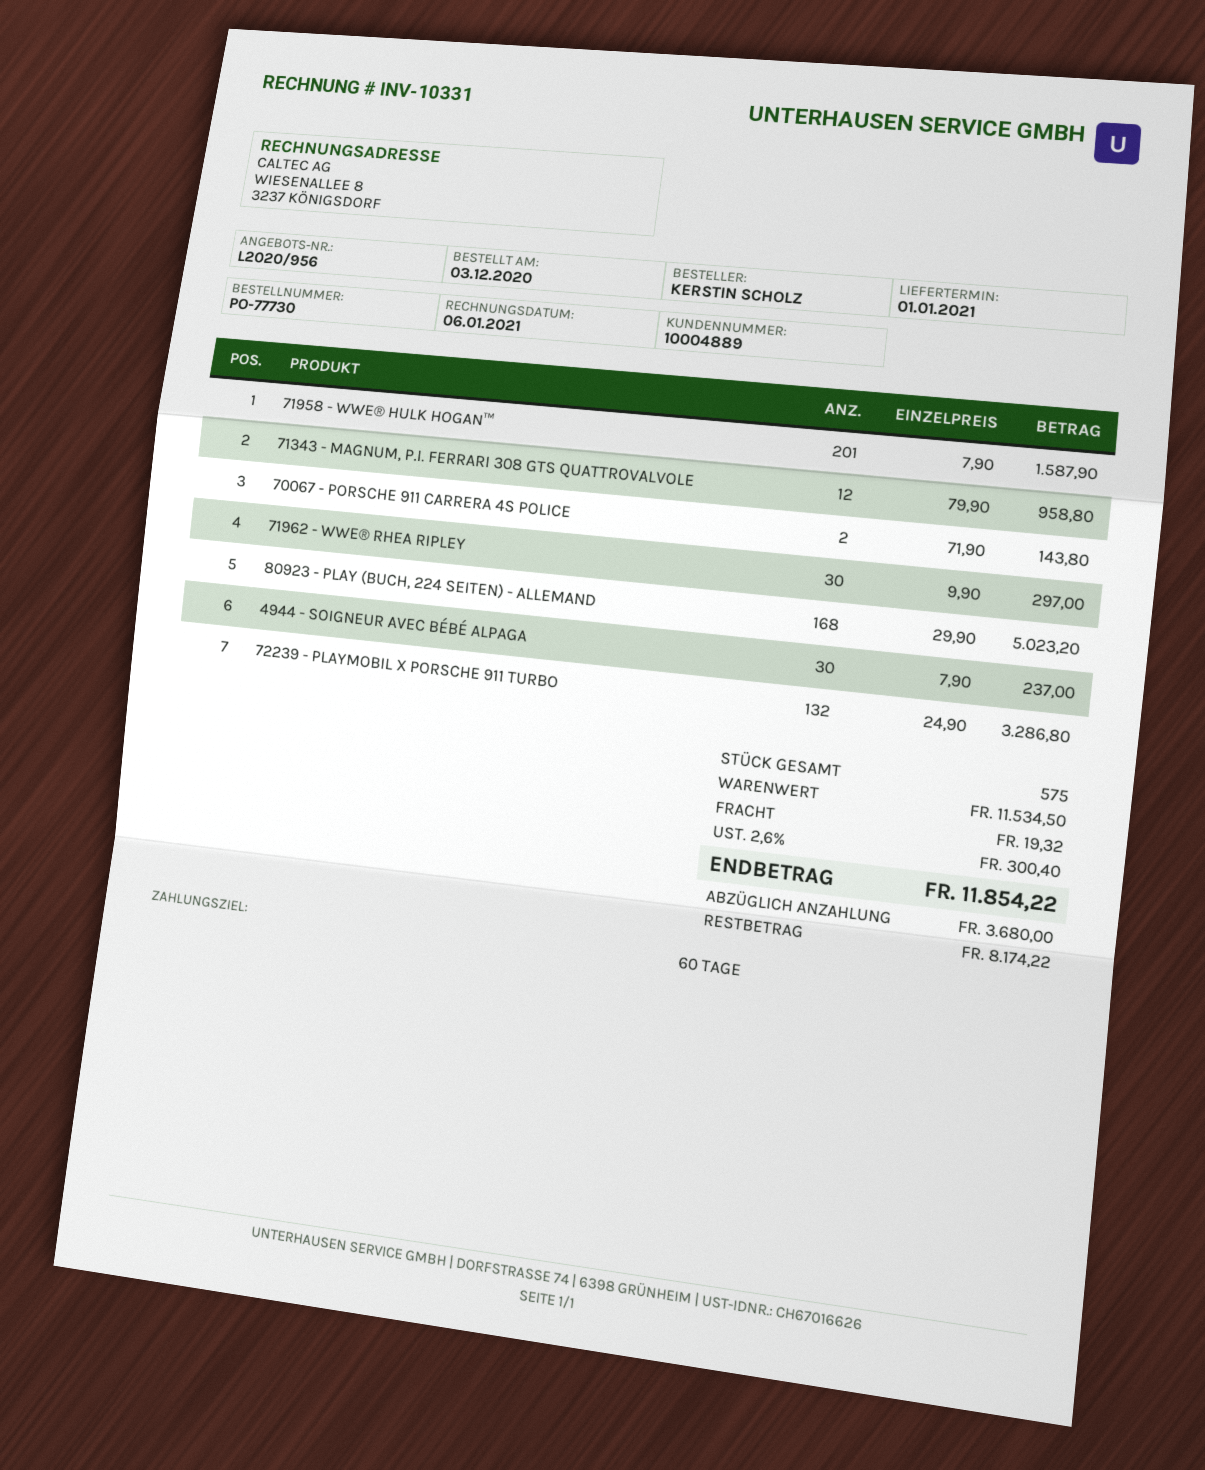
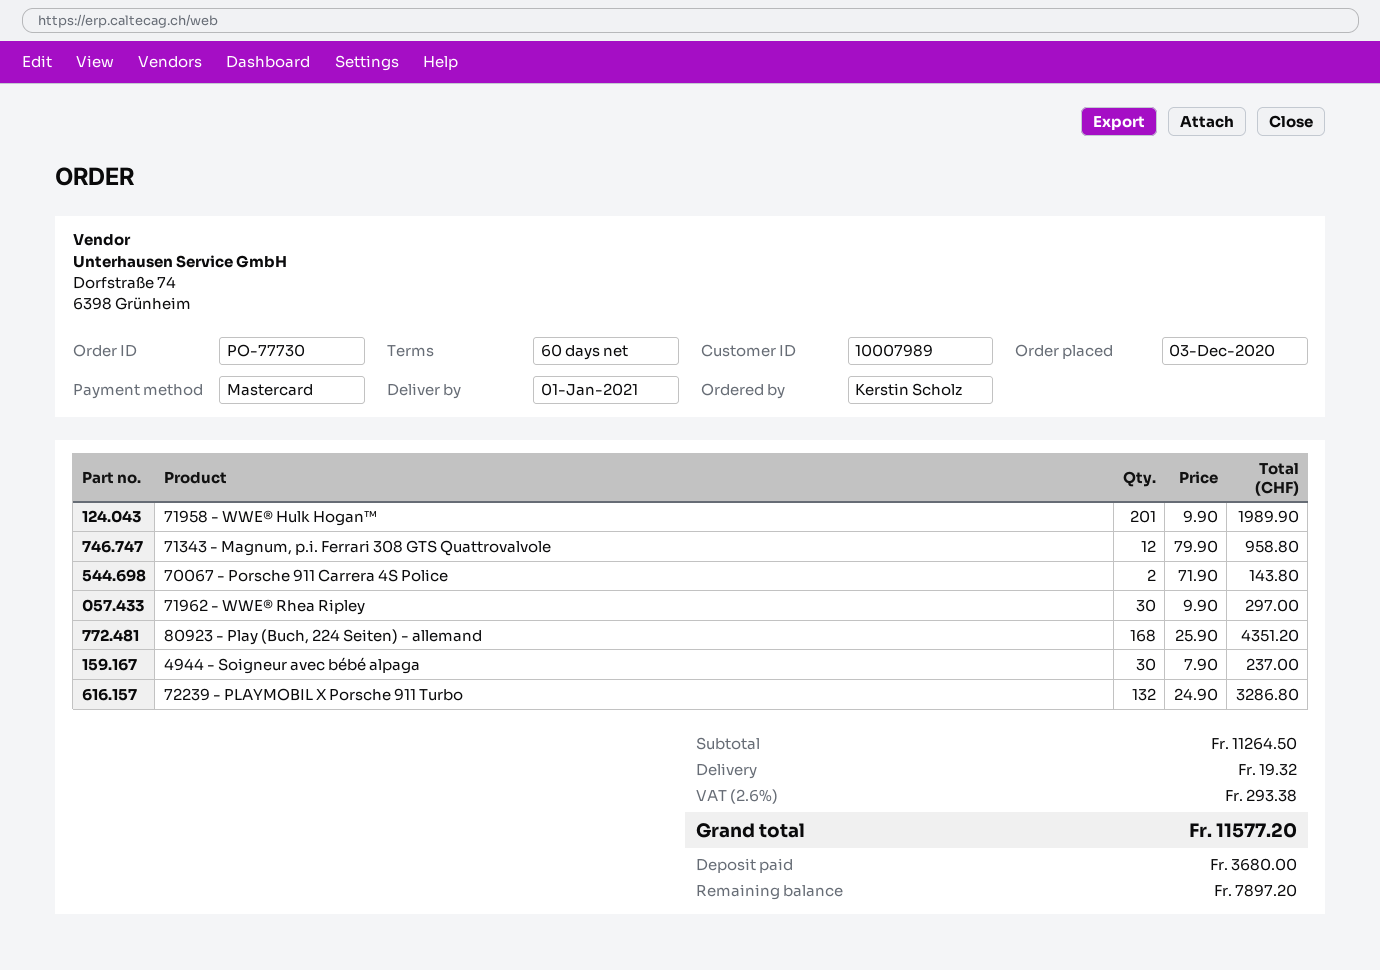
customer number: 10004889 -> 10007989
71958 - WWE® HULK HOGAN™: 201 x 7.90 = 1587.90 -> 201 x 9.90 = 1989.90
80923 - PLAY (BUCH, 224 SEITEN) - ALLEMAND: 168 x 29.90 = 5023.20 -> 168 x 25.90 = 4351.20
subtotal: 11534.50 -> 11264.50
tax: 2.6% = 300.40 -> 2.6% = 293.38
total: 11854.22 -> 11577.20
balance: 8174.22 -> 7897.20

